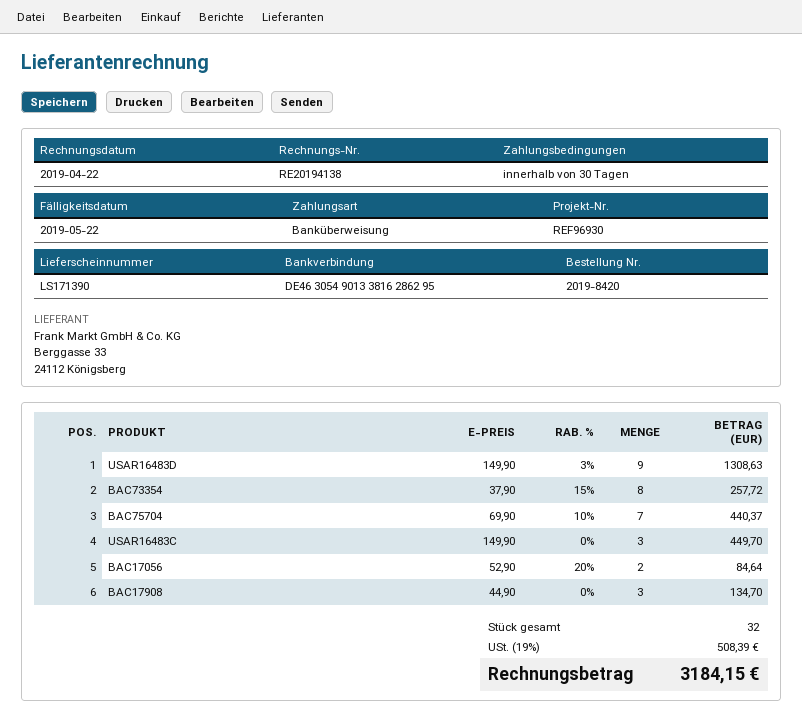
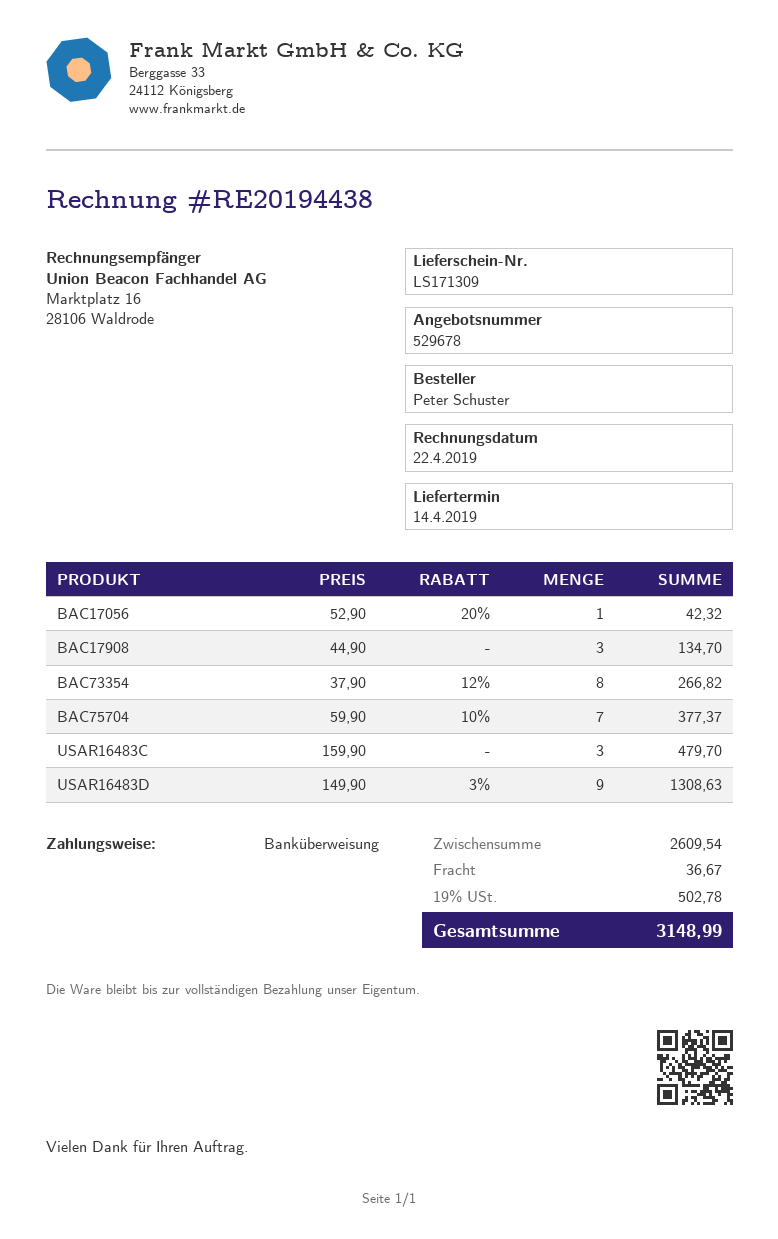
delivery note number: LS171390 -> LS171309
invoice number: RE20194138 -> RE20194438
BAC73354: 8 x 37.90 - 15% = 257.72 -> 8 x 37.90 - 12% = 266.82
BAC75704: 7 x 69.90 - 10% = 440.37 -> 7 x 59.90 - 10% = 377.37
USAR16483C: 3 x 149.90 = 449.70 -> 3 x 159.90 = 479.70
BAC17056: 2 x 52.90 - 20% = 84.64 -> 1 x 52.90 - 20% = 42.32
shipping: none -> 36.67
tax: 19% = 508.39 -> 19% = 502.78
total: 3184.15 -> 3148.99

